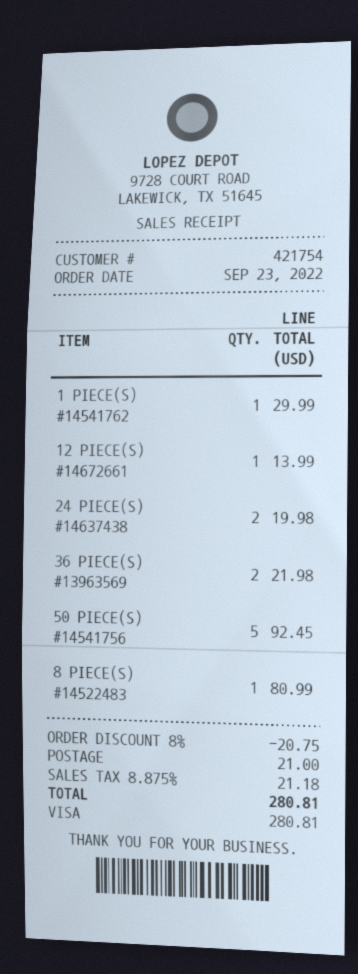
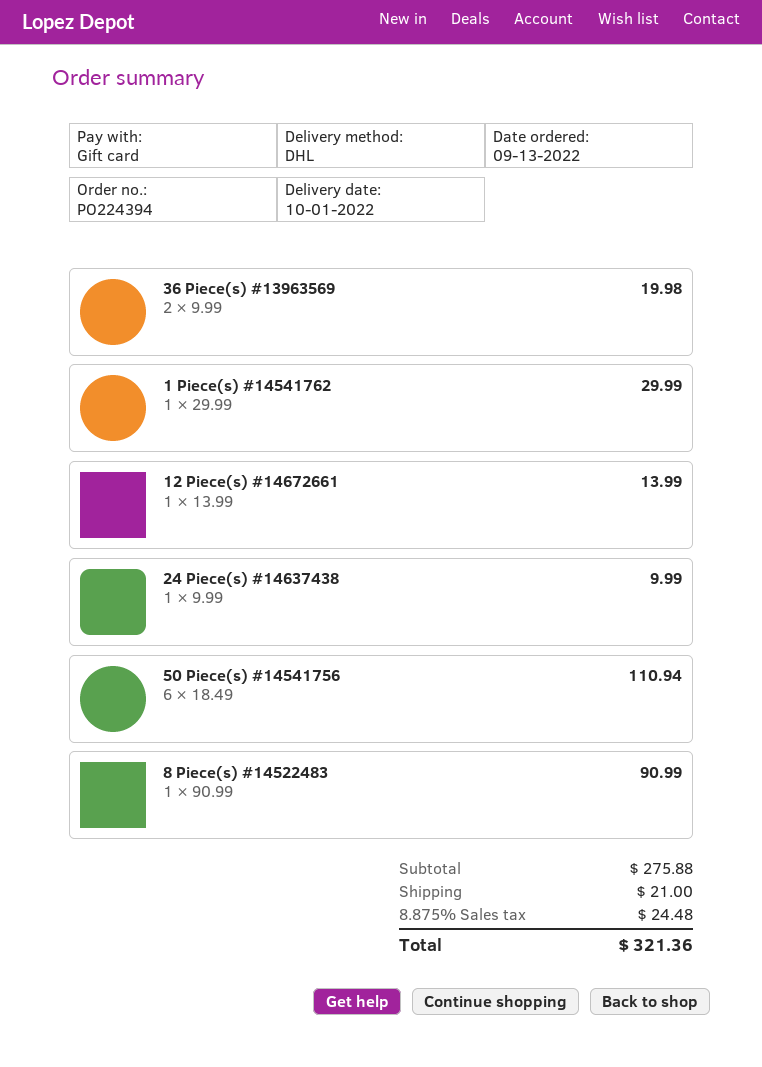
order date: 2022-09-23 -> 2022-09-13
payment method: Visa -> gift card
24 PIECE(S) #14637438: 2 for 19.98 -> 1 for 9.99
36 PIECE(S) #13963569: 2 for 21.98 -> 2 for 19.98
50 PIECE(S) #14541756: 5 for 92.45 -> 6 for 110.94
8 PIECE(S) #14522483: 1 for 80.99 -> 1 for 90.99
discount: 8% = 20.75 -> none
tax: 8.875% = 21.18 -> 8.875% = 24.48
total: 280.81 -> 321.36

